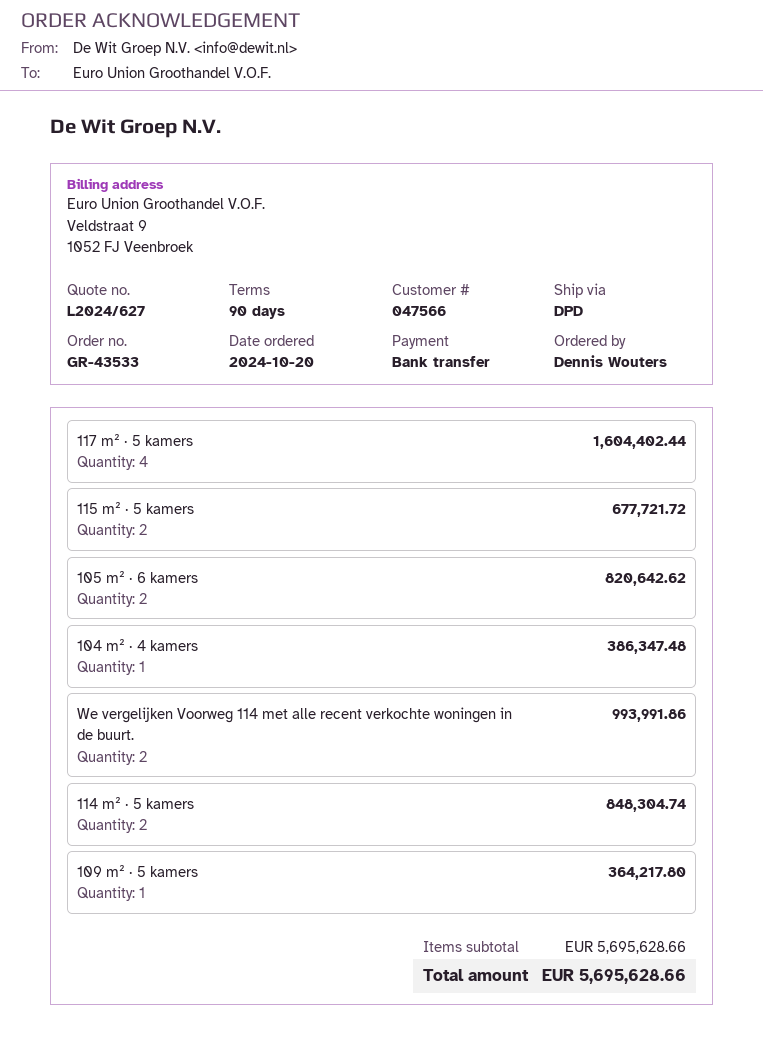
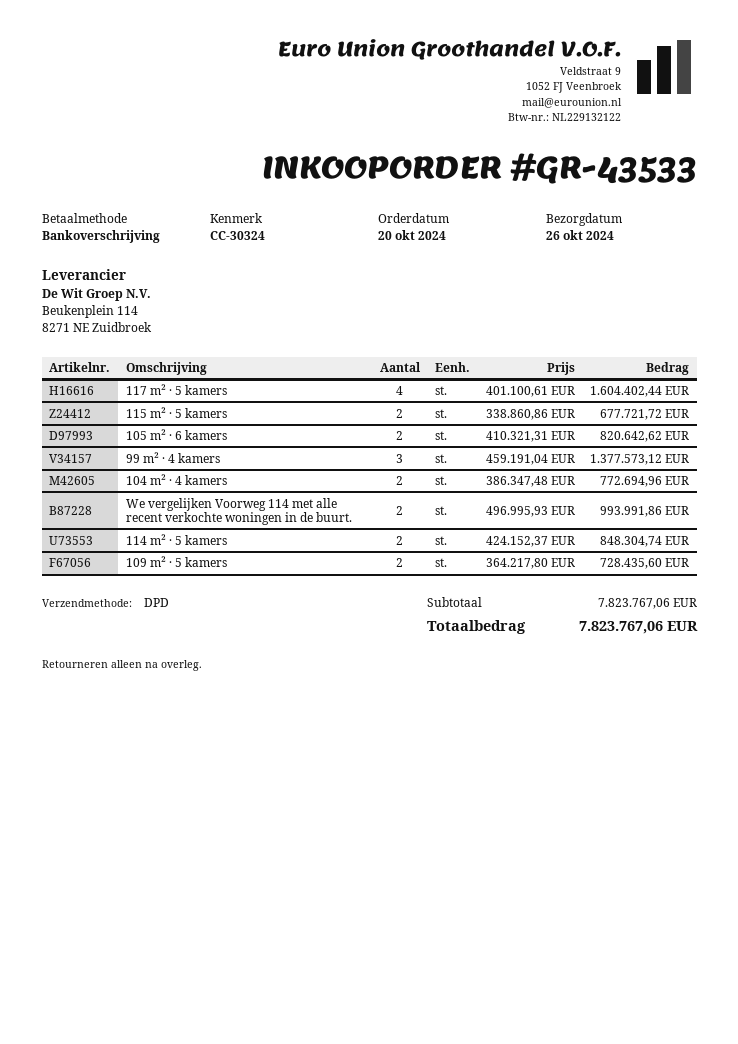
104 m² · 4 kamers: 1 for 386347.48 -> 2 for 772694.96
109 m² · 5 kamers: 1 for 364217.80 -> 2 for 728435.60
99 m² · 4 kamers: none -> 3 for 1377573.12
subtotal: 5695628.66 -> 7823767.06
total: 5695628.66 -> 7823767.06

